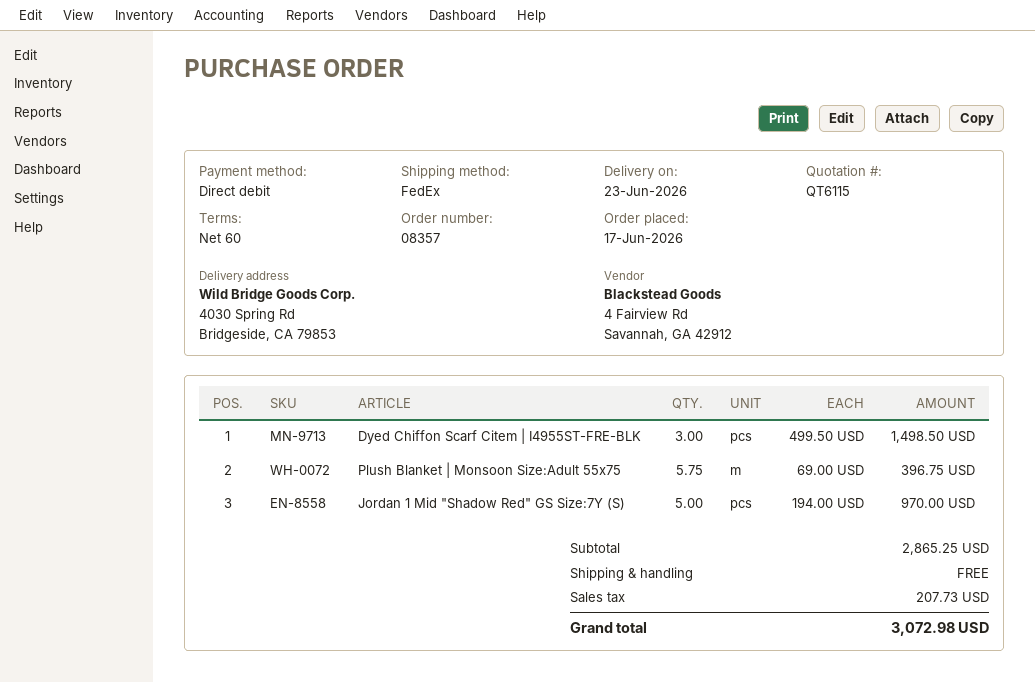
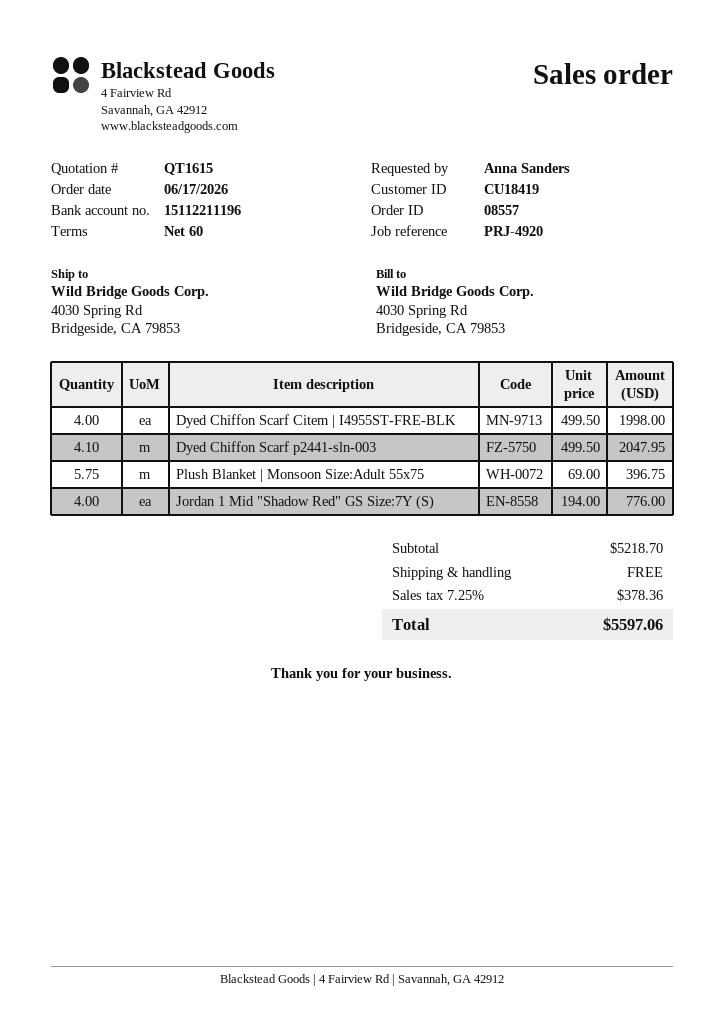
quote number: QT6115 -> QT1615
order number: 08357 -> 08557
Dyed Chiffon Scarf Citem | I4955ST-FRE-BLK: 3 x 499.50 = 1498.50 -> 4 x 499.50 = 1998.00
Jordan 1 Mid "Shadow Red" GS Size:7Y (S): 5 x 194.00 = 970.00 -> 4 x 194.00 = 776.00
Dyed Chiffon Scarf p2441-sln-003: none -> 4.1 x 499.50 = 2047.95
subtotal: 2865.25 -> 5218.70
tax: 207.73 -> 378.36
total: 3072.98 -> 5597.06

